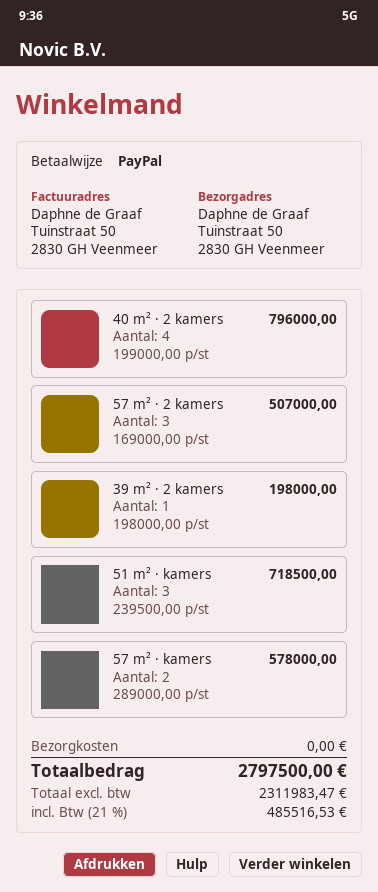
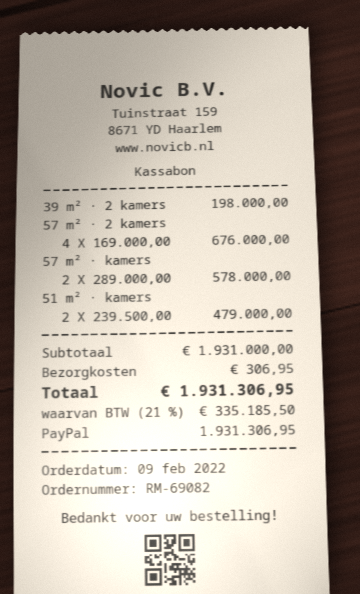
40 m² · 2 kamers: 4 x 199000.00 = 796000.00 -> none
57 m² · 2 kamers: 3 x 169000.00 = 507000.00 -> 4 x 169000.00 = 676000.00
51 m² · kamers: 3 x 239500.00 = 718500.00 -> 2 x 239500.00 = 479000.00
shipping: 0.00 -> 306.95
tax: 21% = 485516.53 -> 21% = 335185.50
total: 2797500.00 -> 1931306.95

